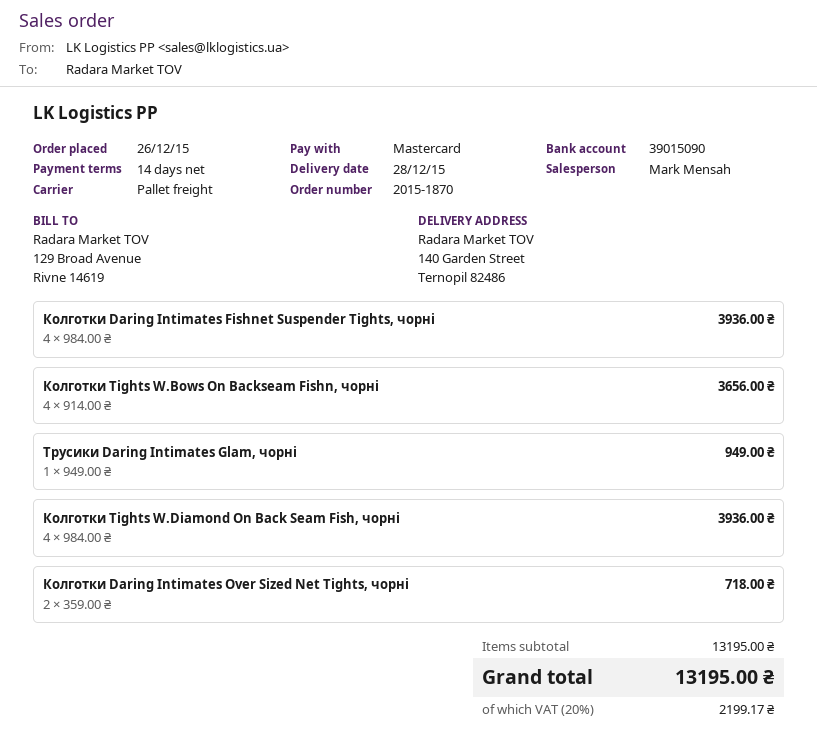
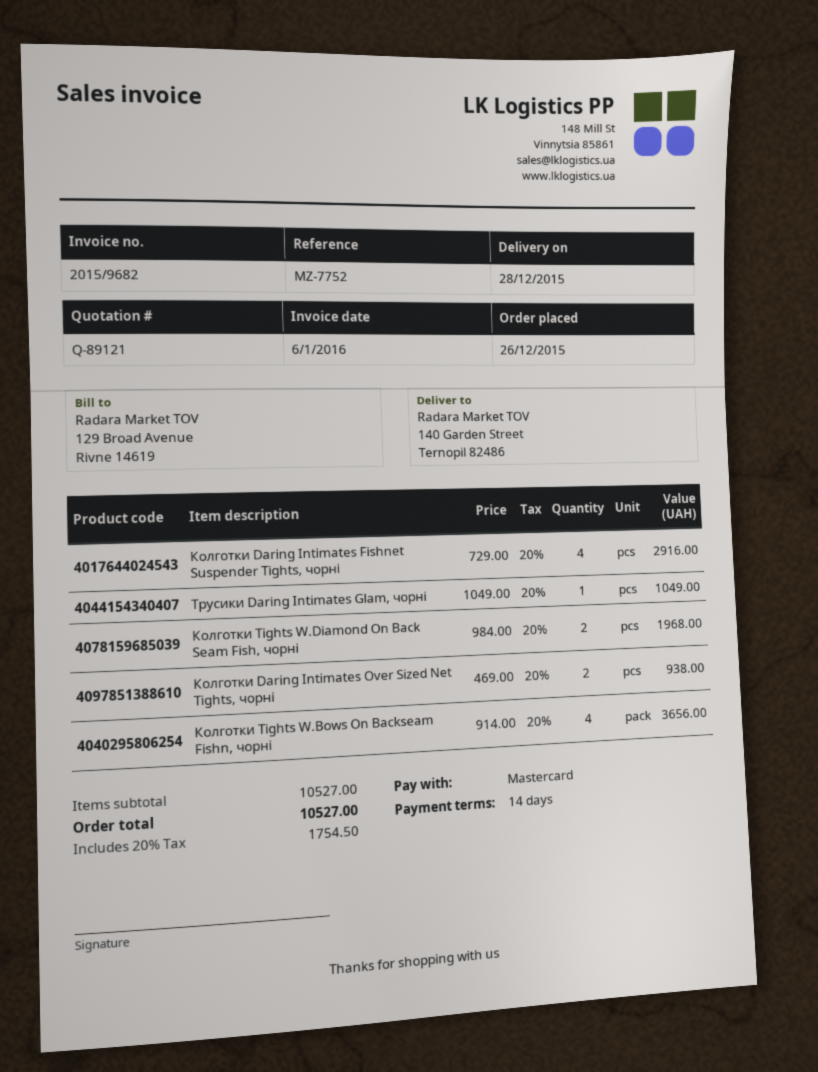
Колготки Daring Intimates Fishnet Suspender Tights, чорні: 4 x 984.00 = 3936.00 -> 4 x 729.00 = 2916.00
Трусики Daring Intimates Glam, чорні: 1 x 949.00 = 949.00 -> 1 x 1049.00 = 1049.00
Колготки Tights W.Diamond On Back Seam Fish, чорні: 4 x 984.00 = 3936.00 -> 2 x 984.00 = 1968.00
Колготки Daring Intimates Over Sized Net Tights, чорні: 2 x 359.00 = 718.00 -> 2 x 469.00 = 938.00
subtotal: 13195.00 -> 10527.00
tax: 20% = 2199.17 -> 20% = 1754.50
total: 13195.00 -> 10527.00

